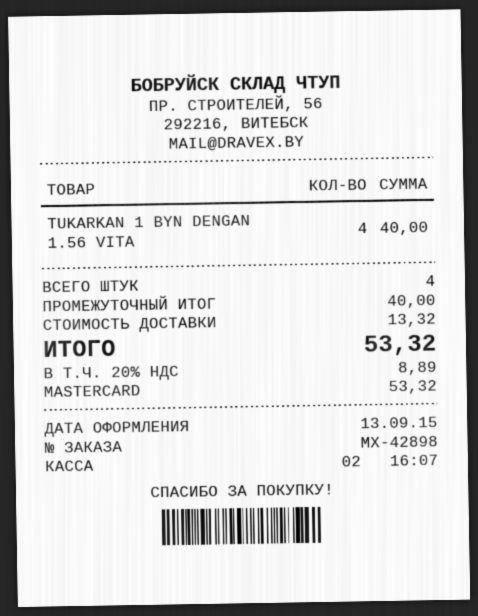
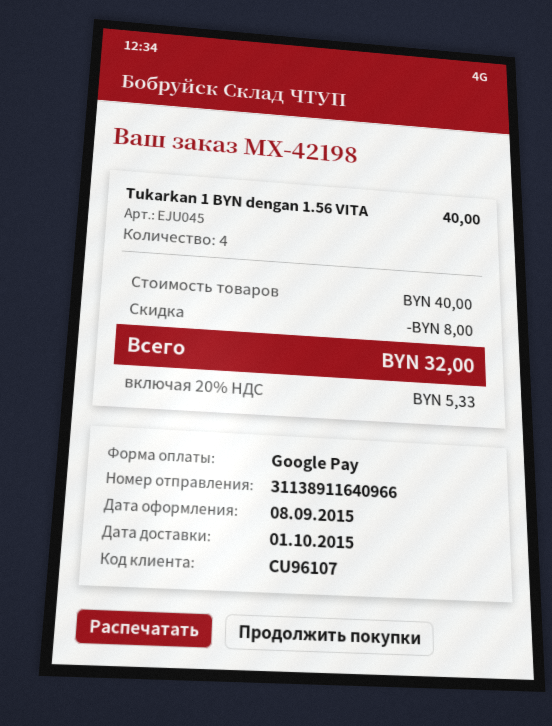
order number: MX-42898 -> MX-42198
order date: 2015-09-13 -> 2015-09-08
payment method: Mastercard -> Google Pay
discount: none -> 8.00
shipping: 13.32 -> none
tax: 20% = 8.89 -> 20% = 5.33
total: 53.32 -> 32.00

